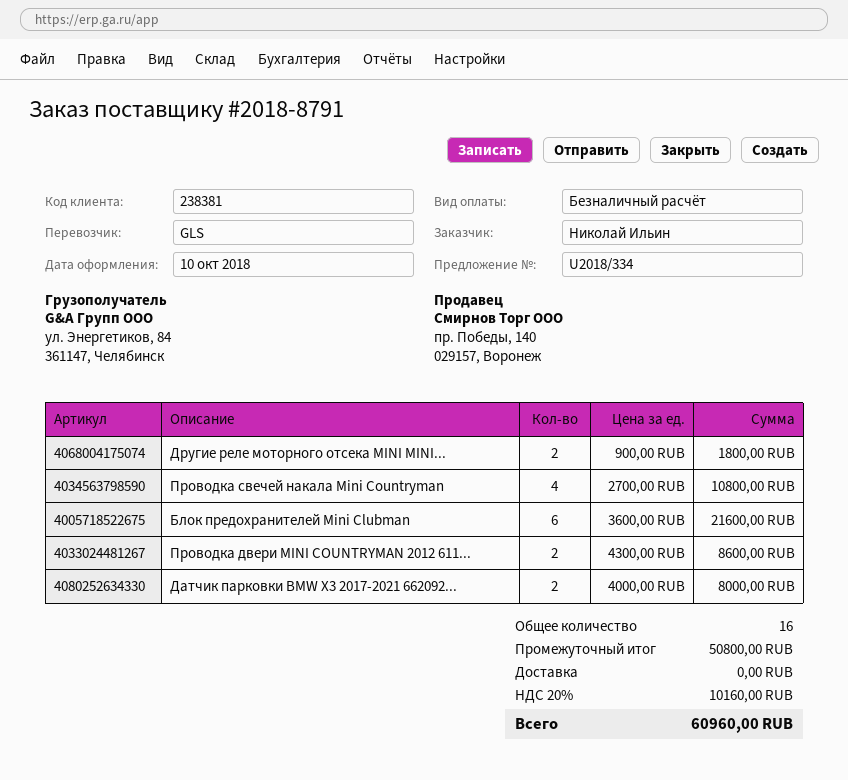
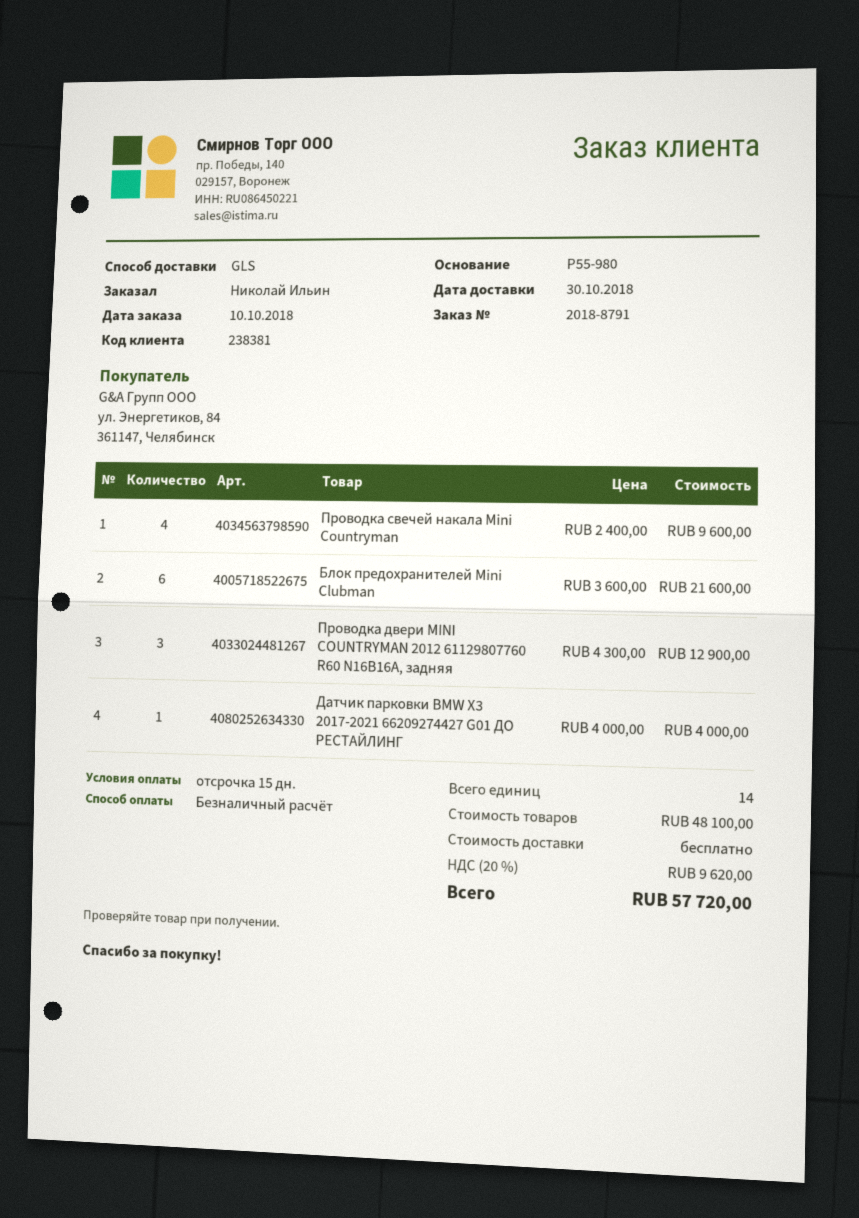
Другие реле моторного отсека MINI MINI...: 2 x 900.00 = 1800.00 -> none
Проводка свечей накала Mini Countryman: 4 x 2700.00 = 10800.00 -> 4 x 2400.00 = 9600.00
Проводка двери MINI COUNTRYMAN 2012 611...: 2 x 4300.00 = 8600.00 -> 3 x 4300.00 = 12900.00
Датчик парковки BMW X3 2017-2021 662092...: 2 x 4000.00 = 8000.00 -> 1 x 4000.00 = 4000.00
total quantity: 16 -> 14
subtotal: 50800.00 -> 48100.00
tax: 20% = 10160.00 -> 20% = 9620.00
total: 60960.00 -> 57720.00

